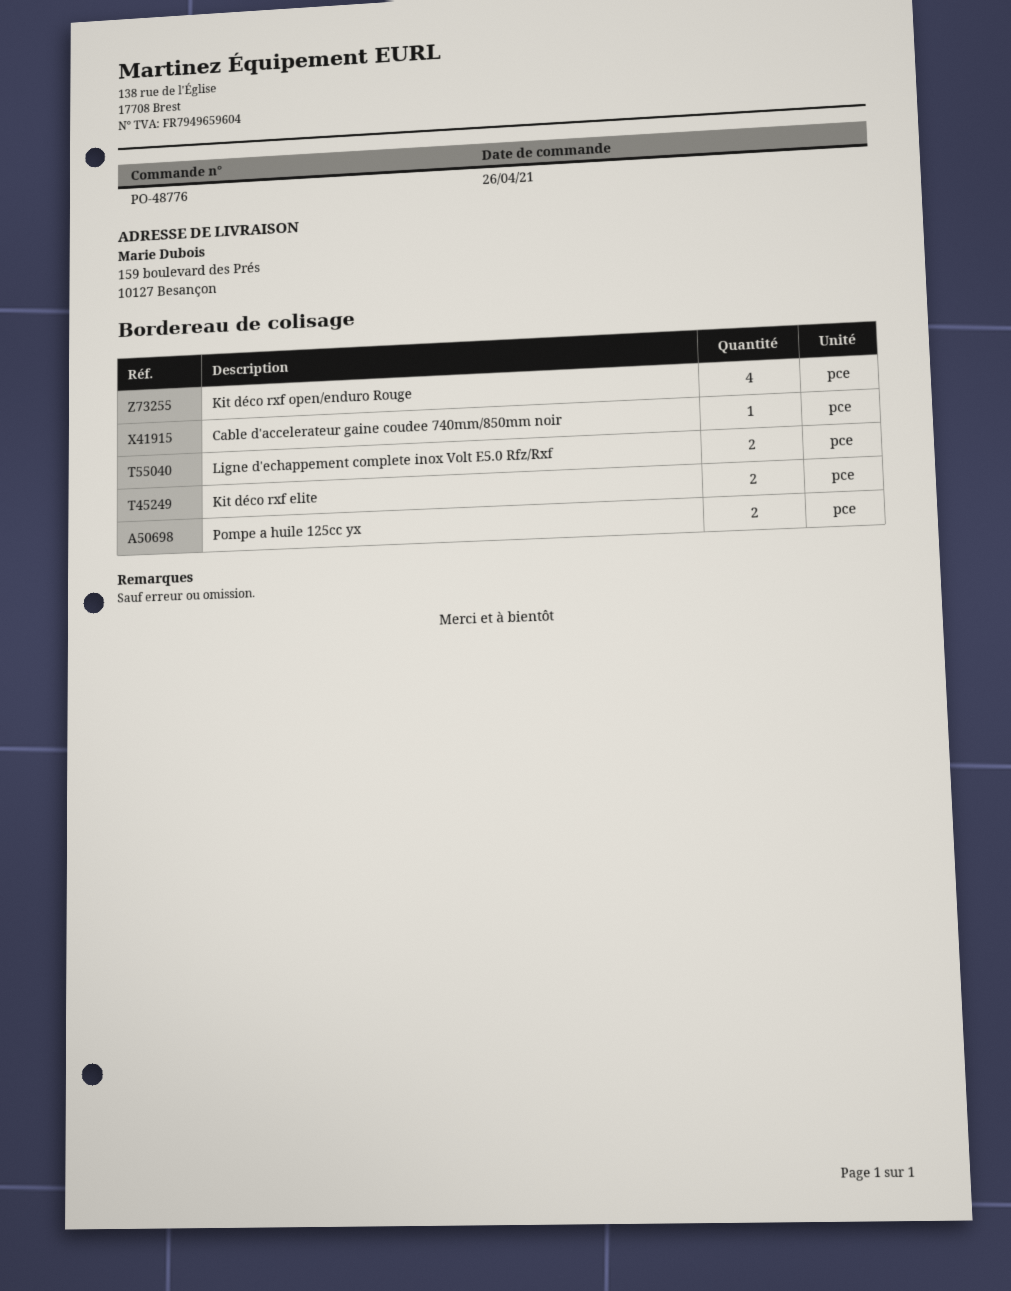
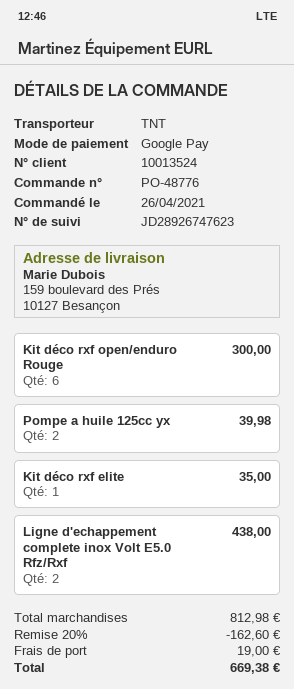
Kit déco rxf open/enduro Rouge: 4 -> 6
Cable d'accelerateur gaine coudee 740mm/850mm noir: 1 -> none
Kit déco rxf elite: 2 -> 1

